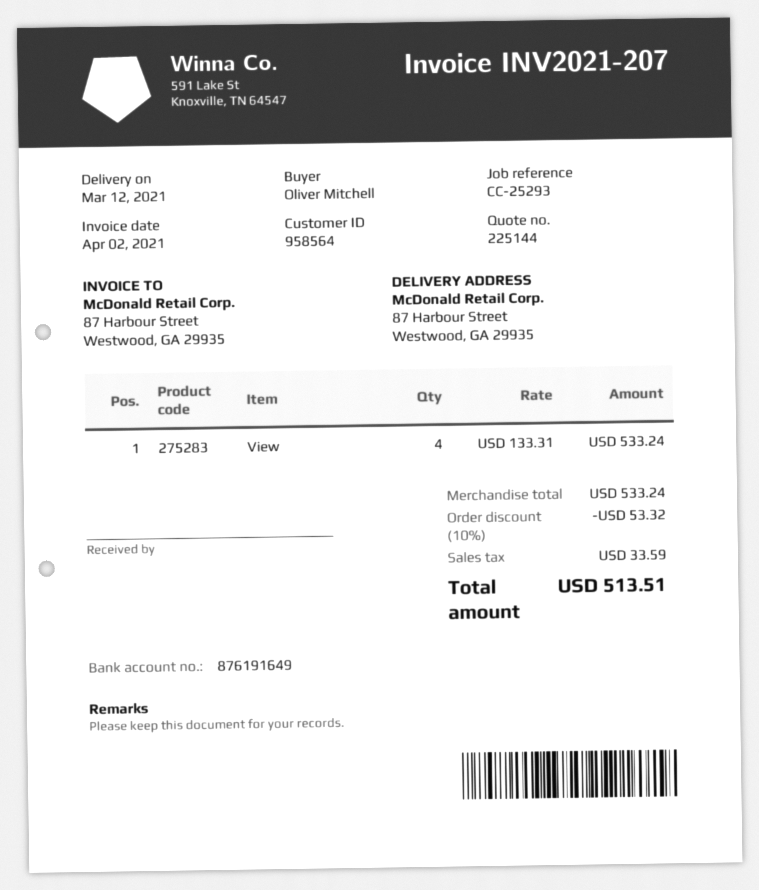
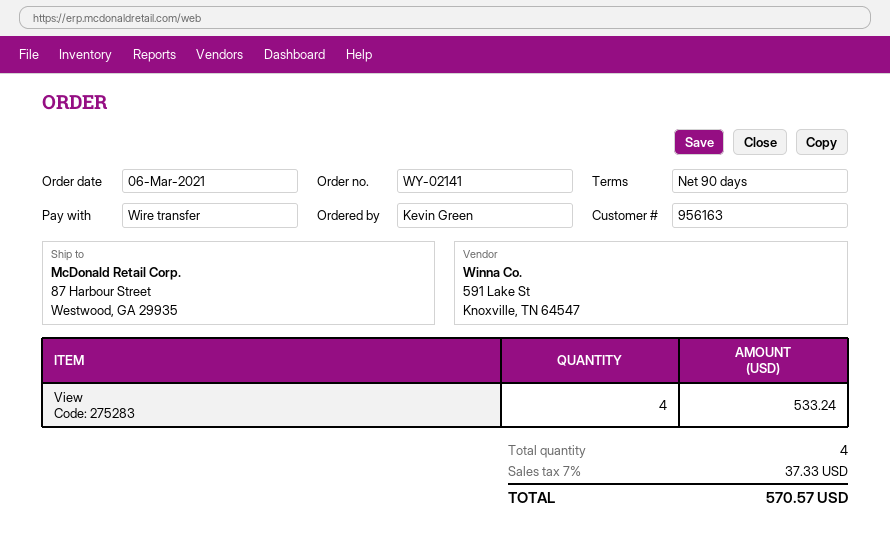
customer number: 958564 -> 956163
ordered by: Oliver Mitchell -> Kevin Green
discount: 10% = 53.32 -> none
tax: 33.59 -> 37.33
total: 513.51 -> 570.57

